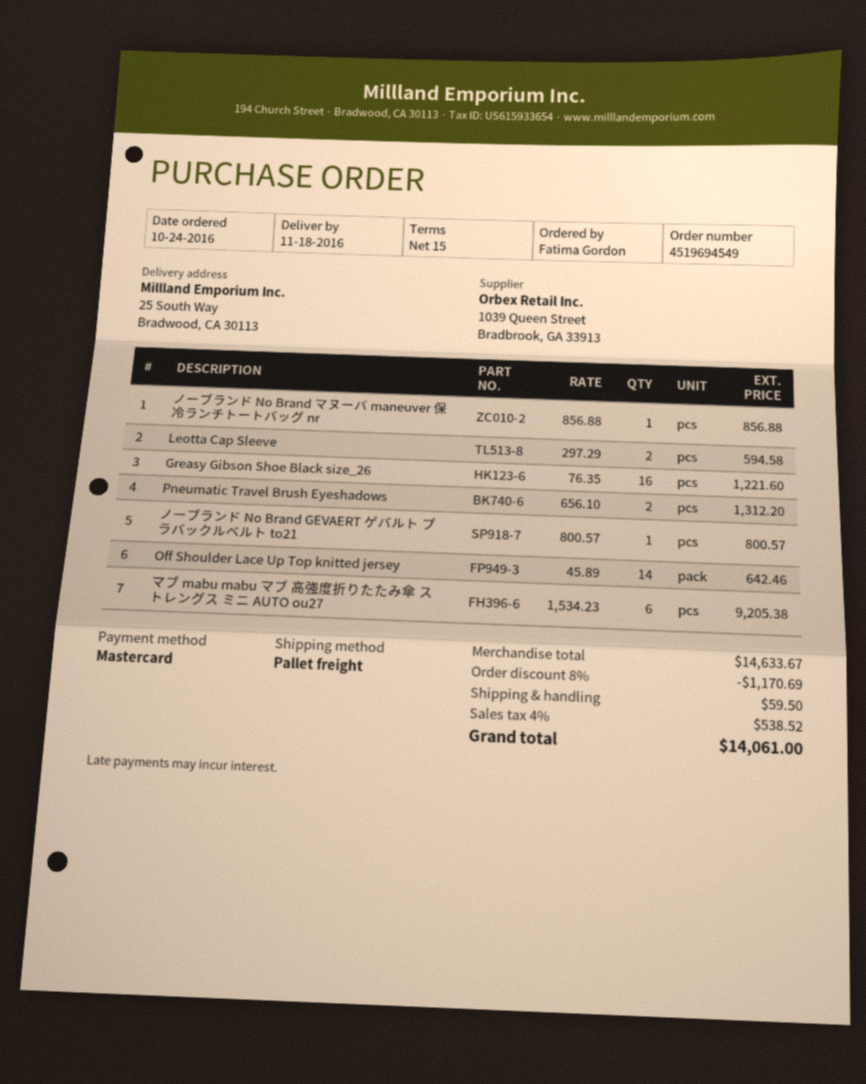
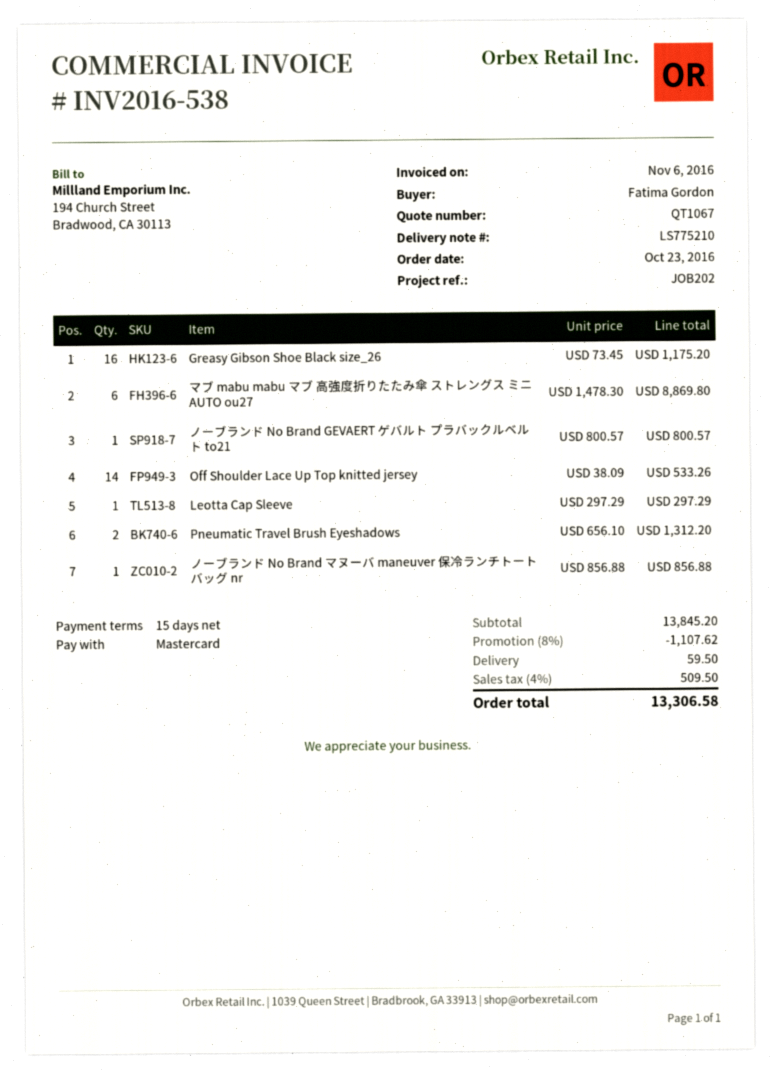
order date: 2016-10-24 -> 2016-10-23
Leotta Cap Sleeve: 2 x 297.29 = 594.58 -> 1 x 297.29 = 297.29
Greasy Gibson Shoe Black size_26: 16 x 76.35 = 1221.60 -> 16 x 73.45 = 1175.20
Off Shoulder Lace Up Top knitted jersey: 14 x 45.89 = 642.46 -> 14 x 38.09 = 533.26
マブ mabu mabu マブ 高強度折りたたみ傘 ストレングス ミニ AUTO ou27: 6 x 1534.23 = 9205.38 -> 6 x 1478.30 = 8869.80
subtotal: 14633.67 -> 13845.20
discount: 8% = 1170.69 -> 8% = 1107.62
tax: 4% = 538.52 -> 4% = 509.50
total: 14061.00 -> 13306.58

